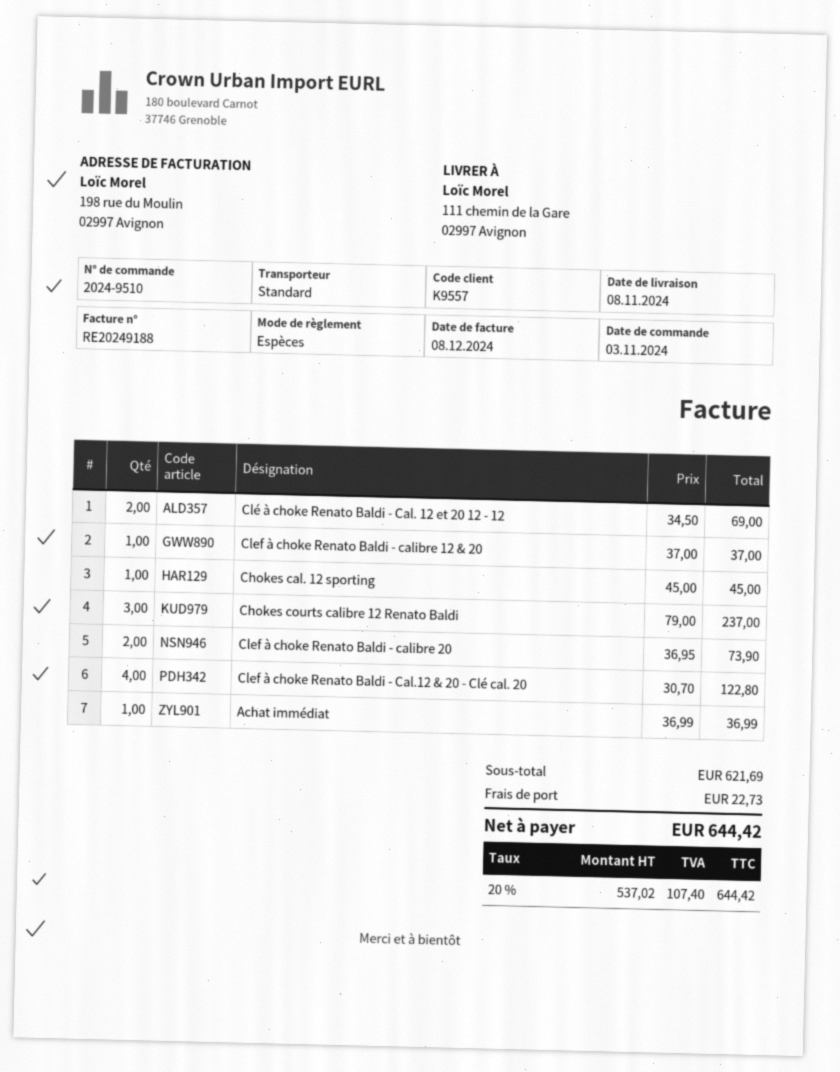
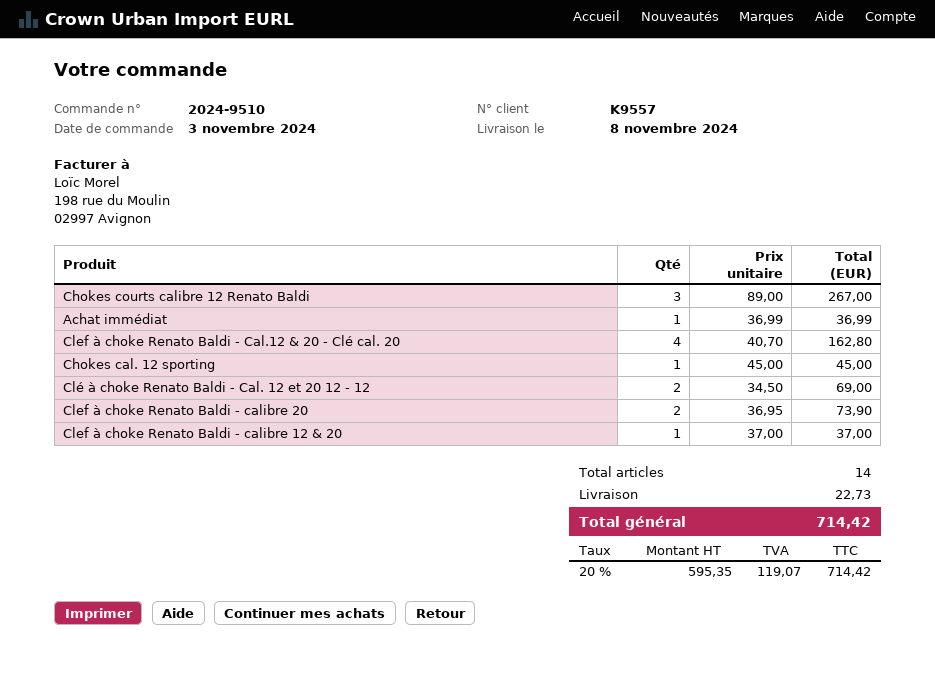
Chokes courts calibre 12 Renato Baldi: 3 x 79.00 = 237.00 -> 3 x 89.00 = 267.00
Clef à choke Renato Baldi - Cal.12 & 20 - Clé cal. 20: 4 x 30.70 = 122.80 -> 4 x 40.70 = 162.80
net: 537.02 -> 595.35
tax: 20% = 107.40 -> 20% = 119.07
total: 644.42 -> 714.42

